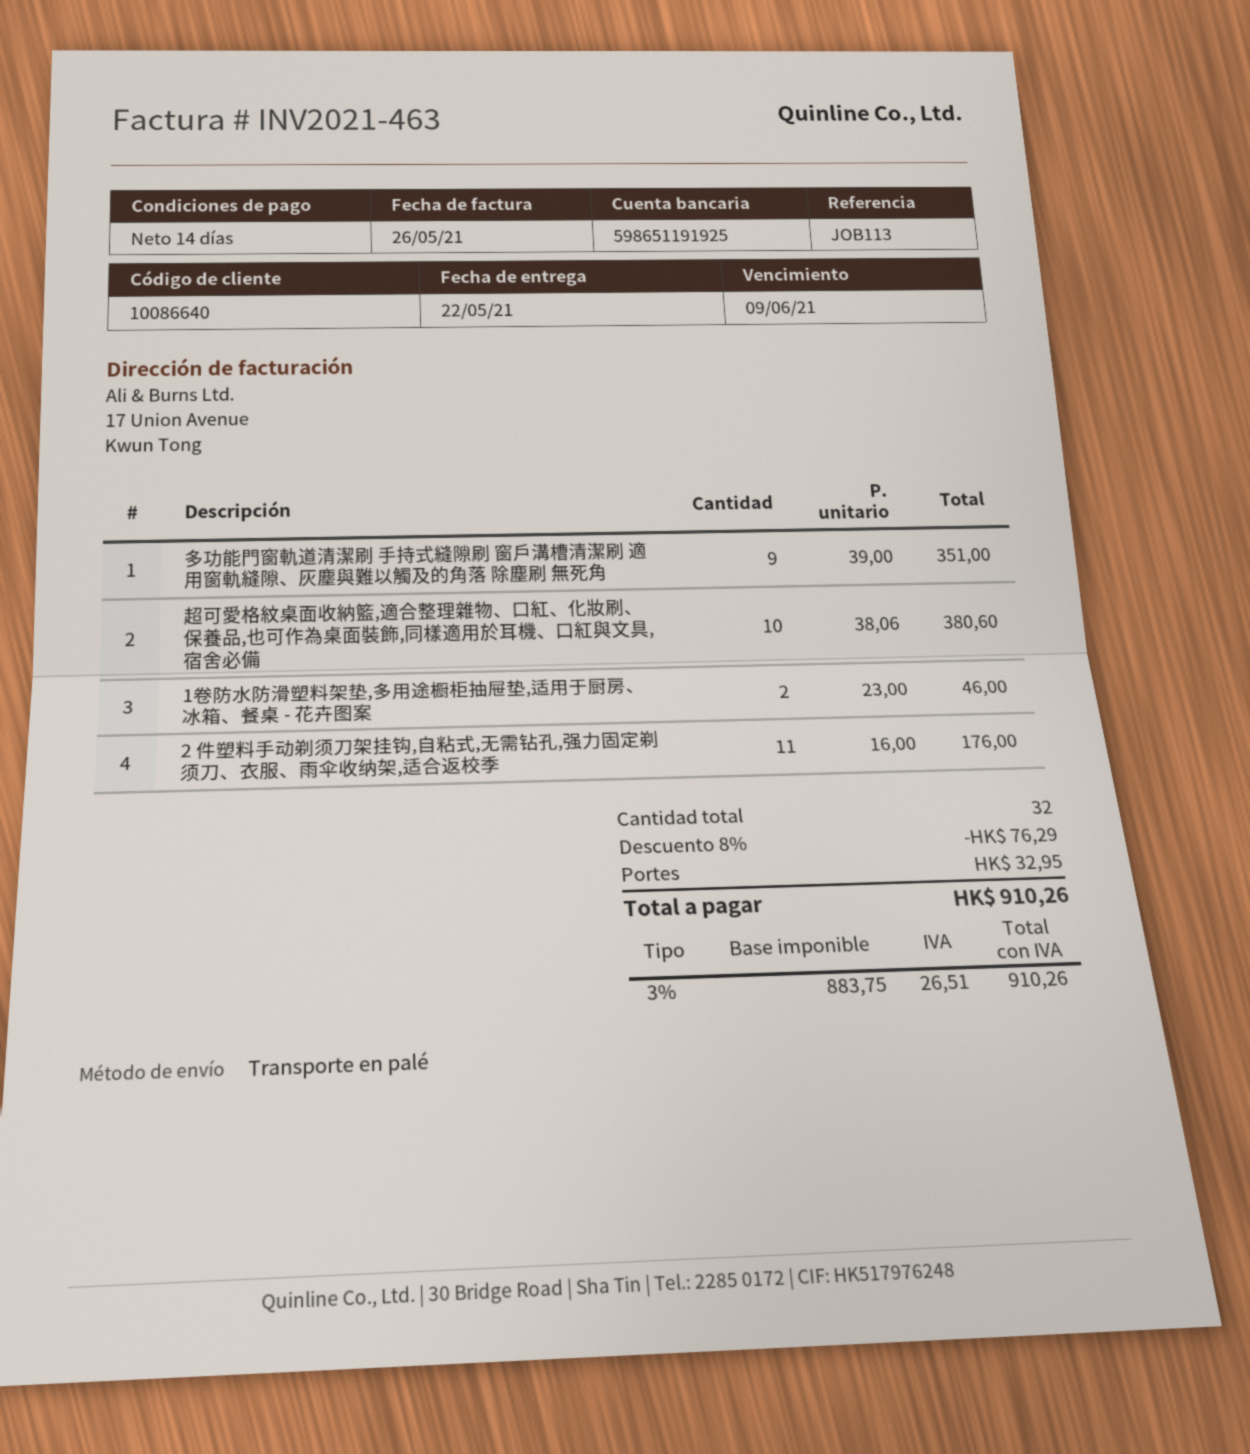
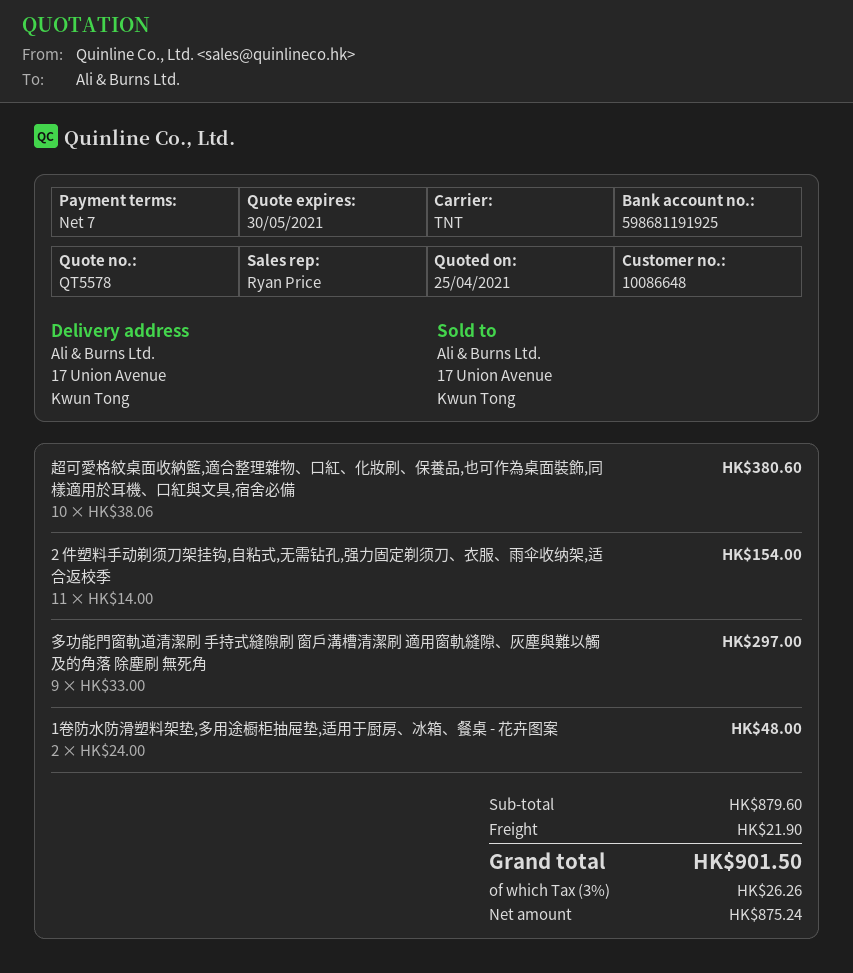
payment terms: 14 days -> 7 days
customer number: 10086640 -> 10086648
bank account: 598651191925 -> 598681191925
shipping method: pallet freight -> TNT
多功能門窗軌道清潔刷 手持式縫隙刷 窗戶溝槽清潔刷 適用窗軌縫隙、灰塵與難以觸及的角落 除塵刷 無死角: 9 x 39.00 = 351.00 -> 9 x 33.00 = 297.00
1卷防水防滑塑料架垫,多用途橱柜抽屉垫,适用于厨房、冰箱、餐桌 - 花卉图案: 2 x 23.00 = 46.00 -> 2 x 24.00 = 48.00
2 件塑料手动剃须刀架挂钩,自粘式,无需钻孔,强力固定剃须刀、衣服、雨伞收纳架,适合返校季: 11 x 16.00 = 176.00 -> 11 x 14.00 = 154.00
discount: 8% = 76.29 -> none
shipping: 32.95 -> 21.90
net: 883.75 -> 875.24
tax: 3% = 26.51 -> 3% = 26.26
total: 910.26 -> 901.50

